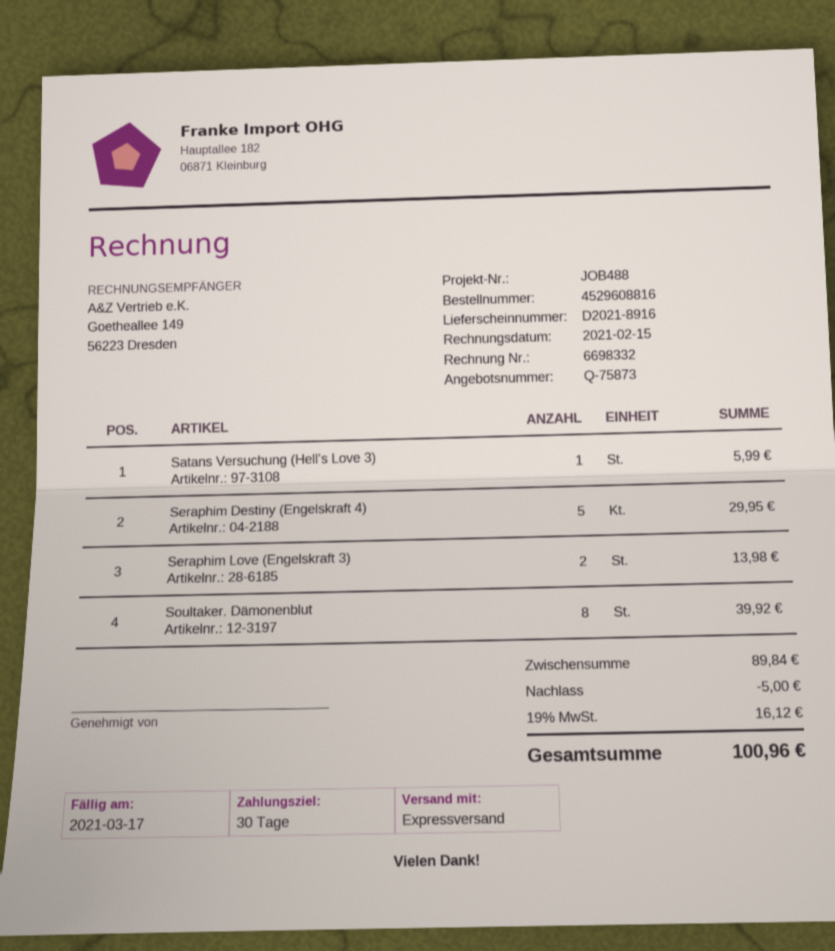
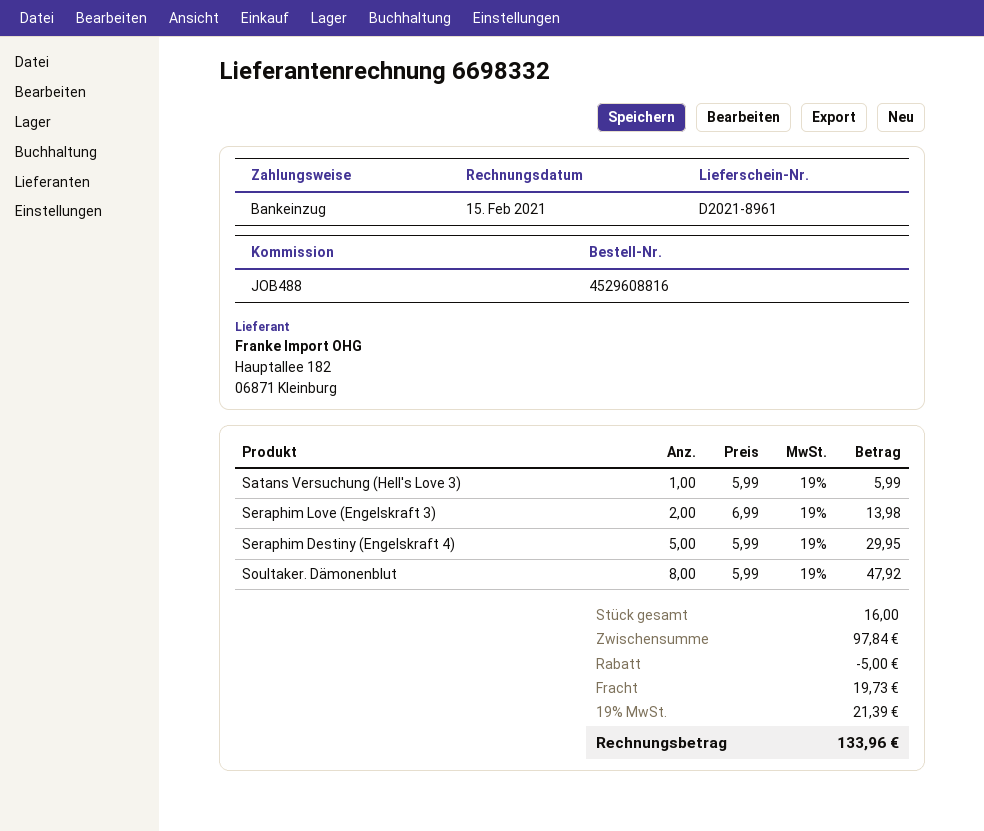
delivery note number: D2021-8916 -> D2021-8961
Soultaker. Dämonenblut: 8 for 39.92 -> 8 for 47.92
subtotal: 89.84 -> 97.84
shipping: none -> 19.73
tax: 19% = 16.12 -> 19% = 21.39
total: 100.96 -> 133.96

